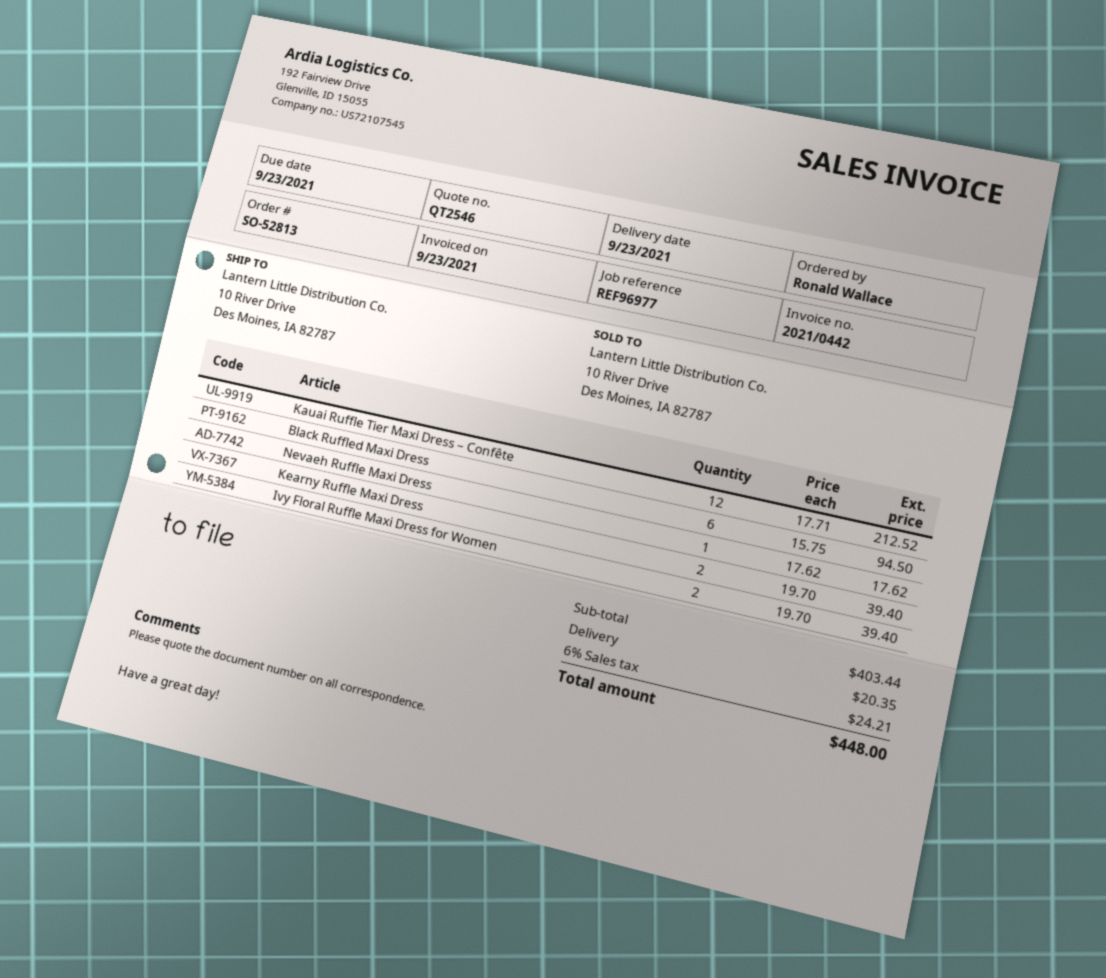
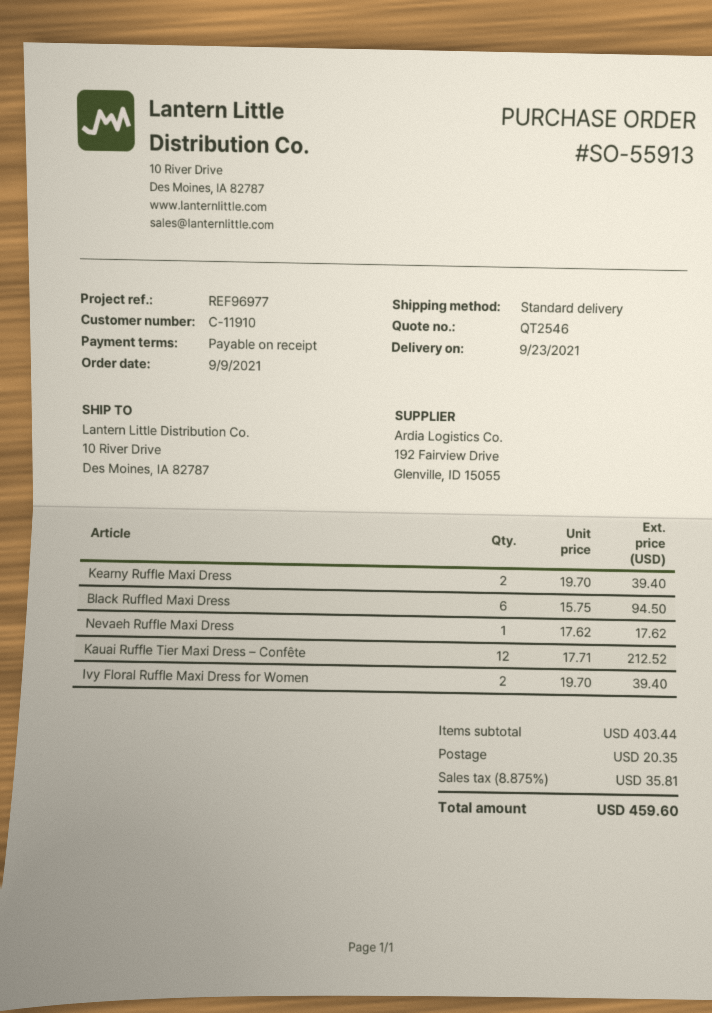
order number: SO-52813 -> SO-55913
tax: 6% = 24.21 -> 8.875% = 35.81
total: 448.00 -> 459.60

